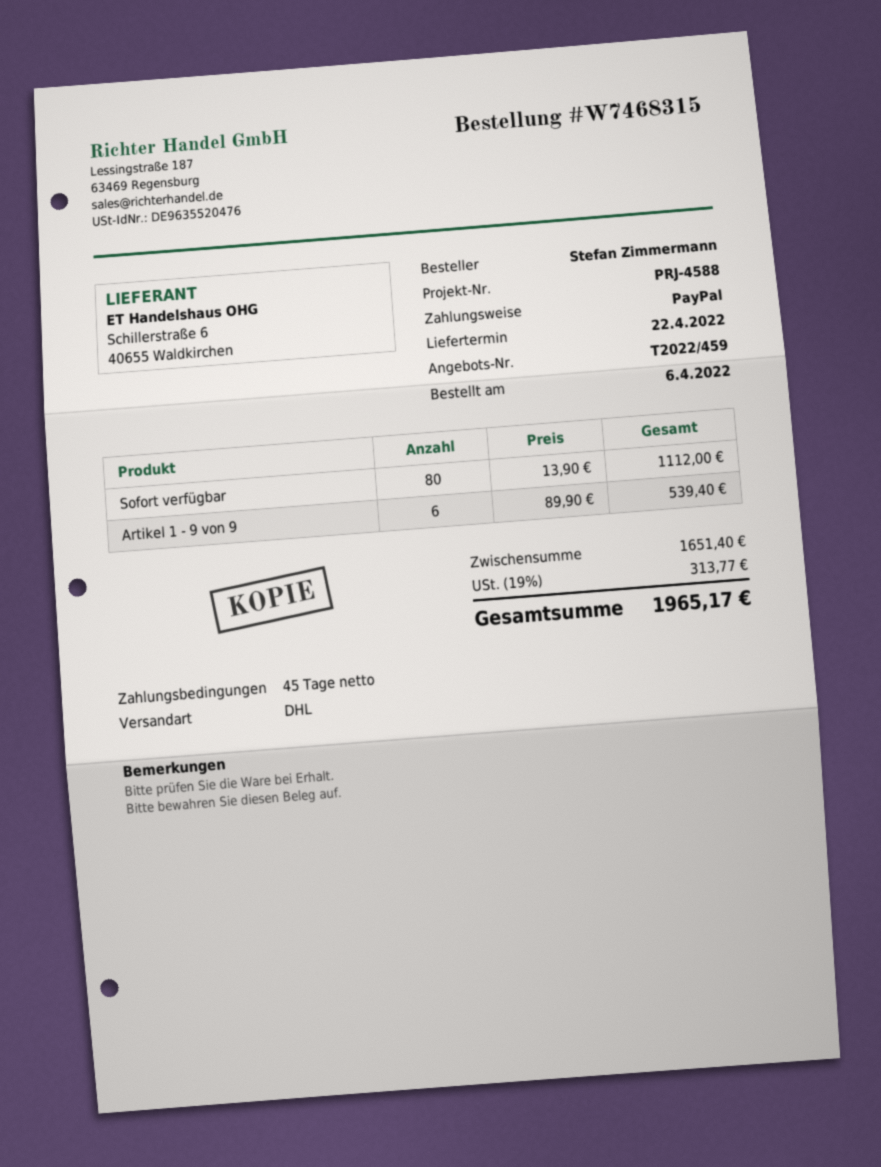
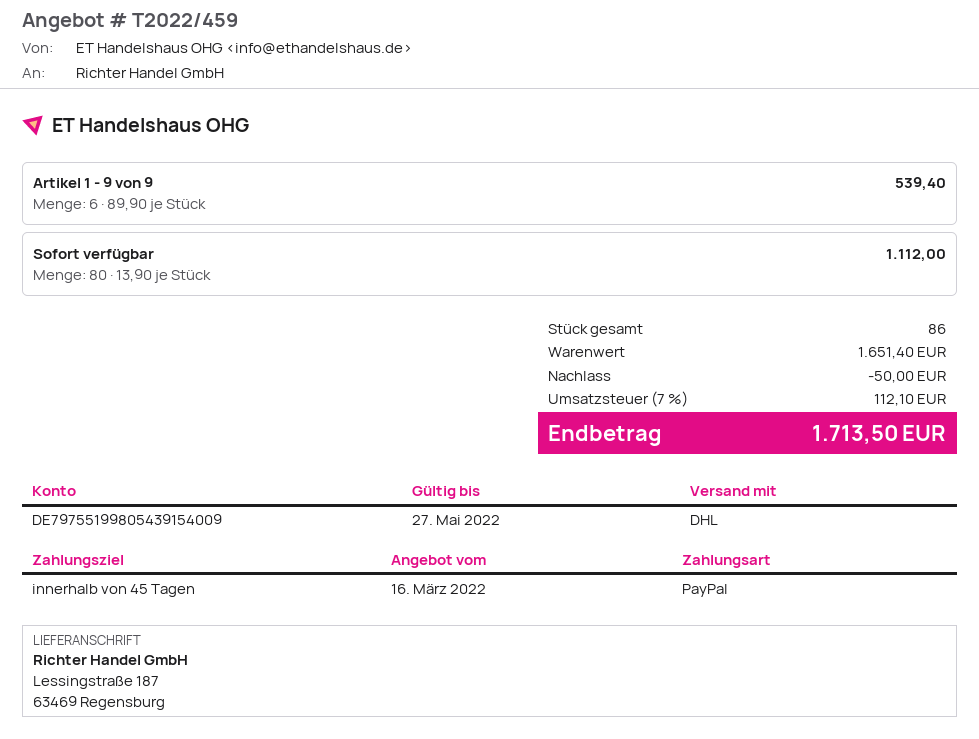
discount: none -> 50.00
tax: 19% = 313.77 -> 7% = 112.10
total: 1965.17 -> 1713.50

